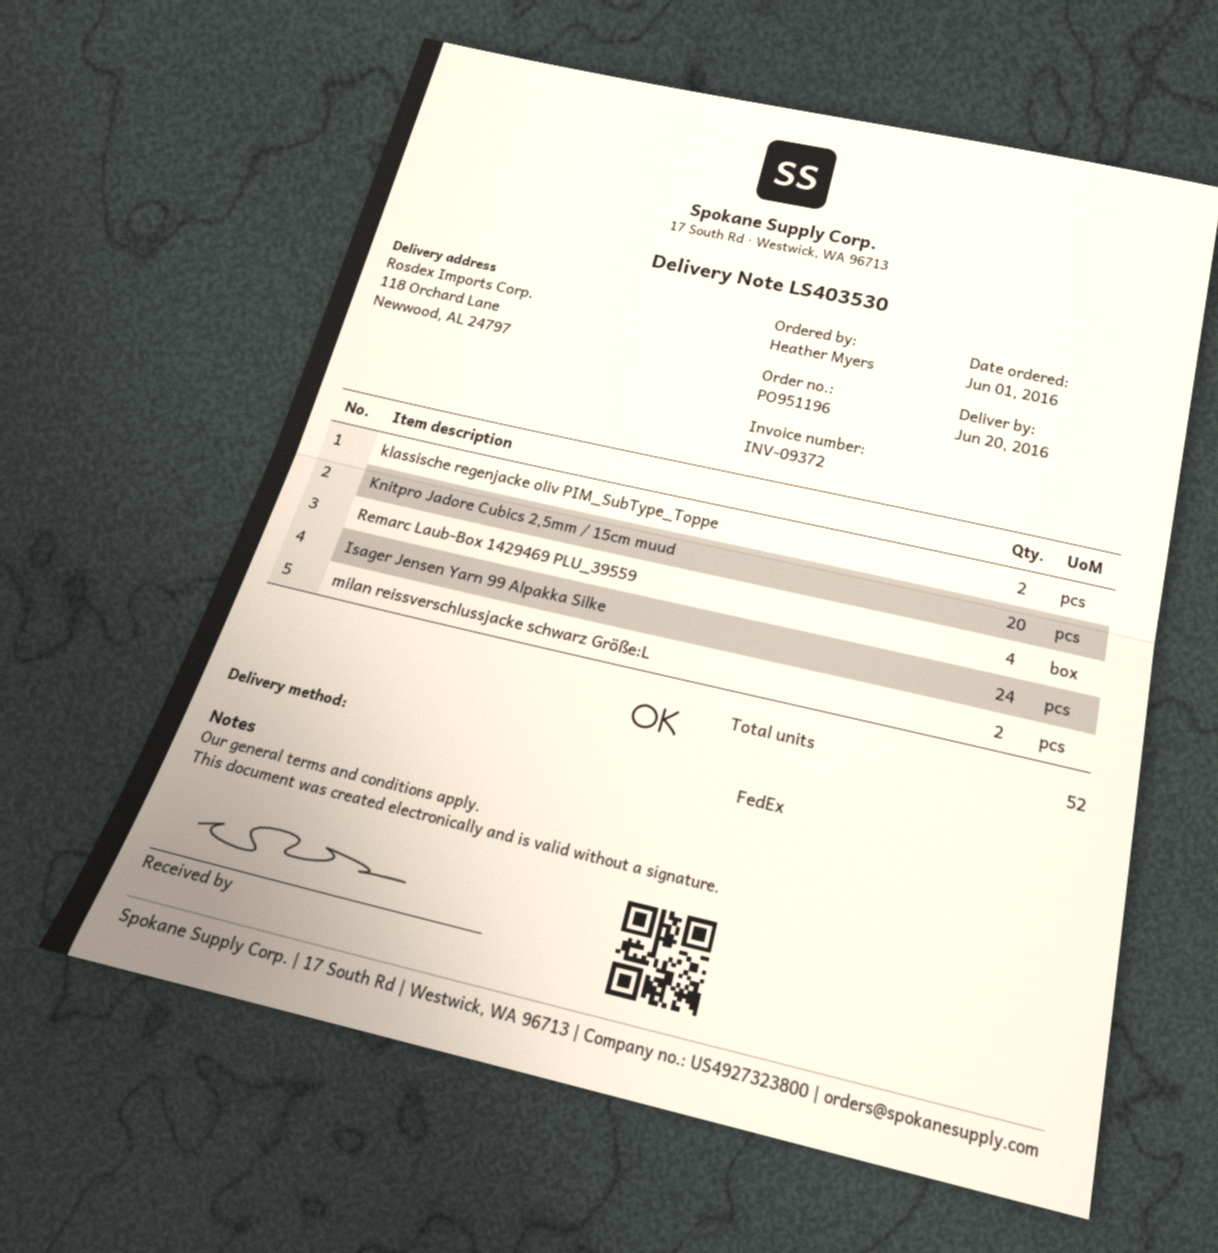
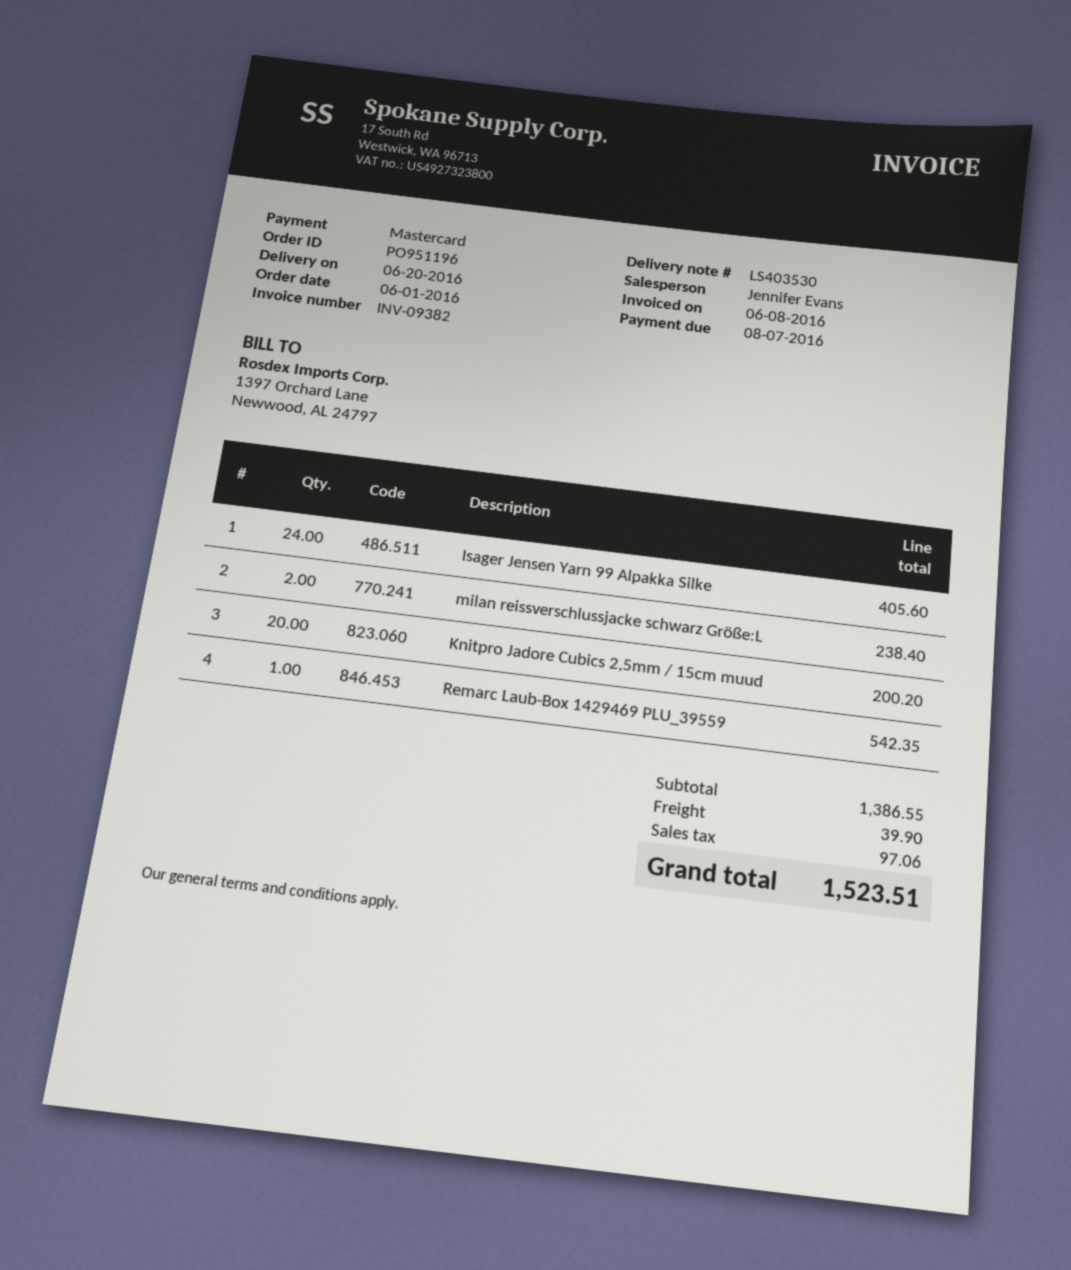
invoice number: INV-09372 -> INV-09382
klassische regenjacke oliv PIM_SubType_Toppe: 2 -> none
Remarc Laub-Box 1429469 PLU_39559: 4 -> 1

